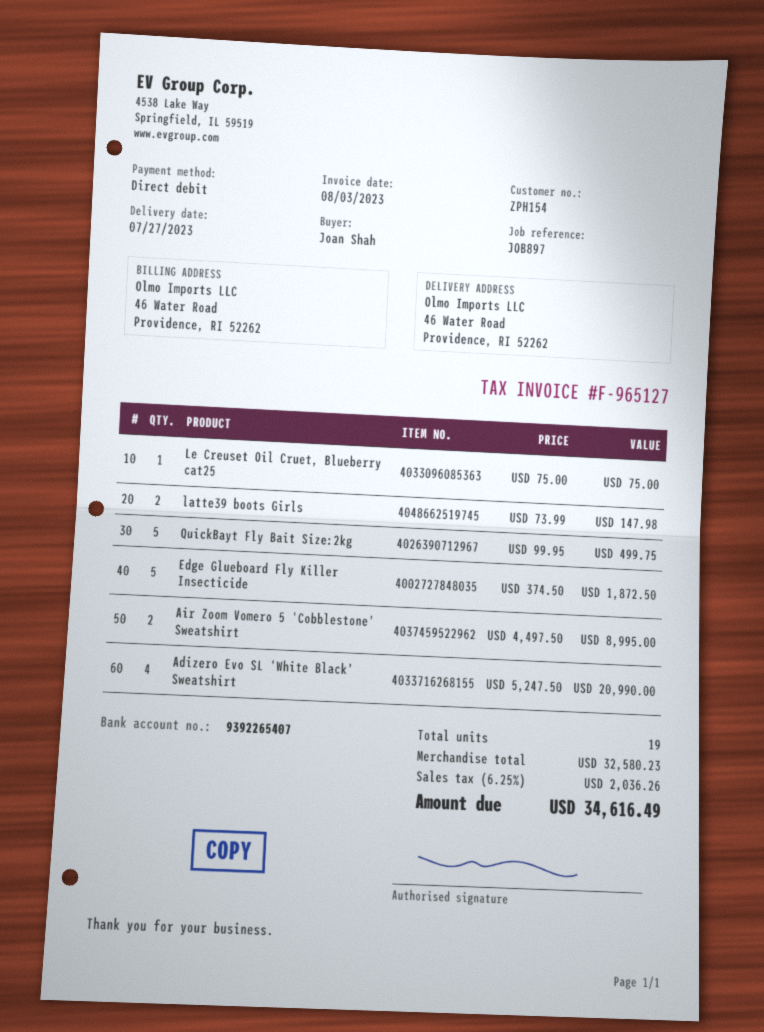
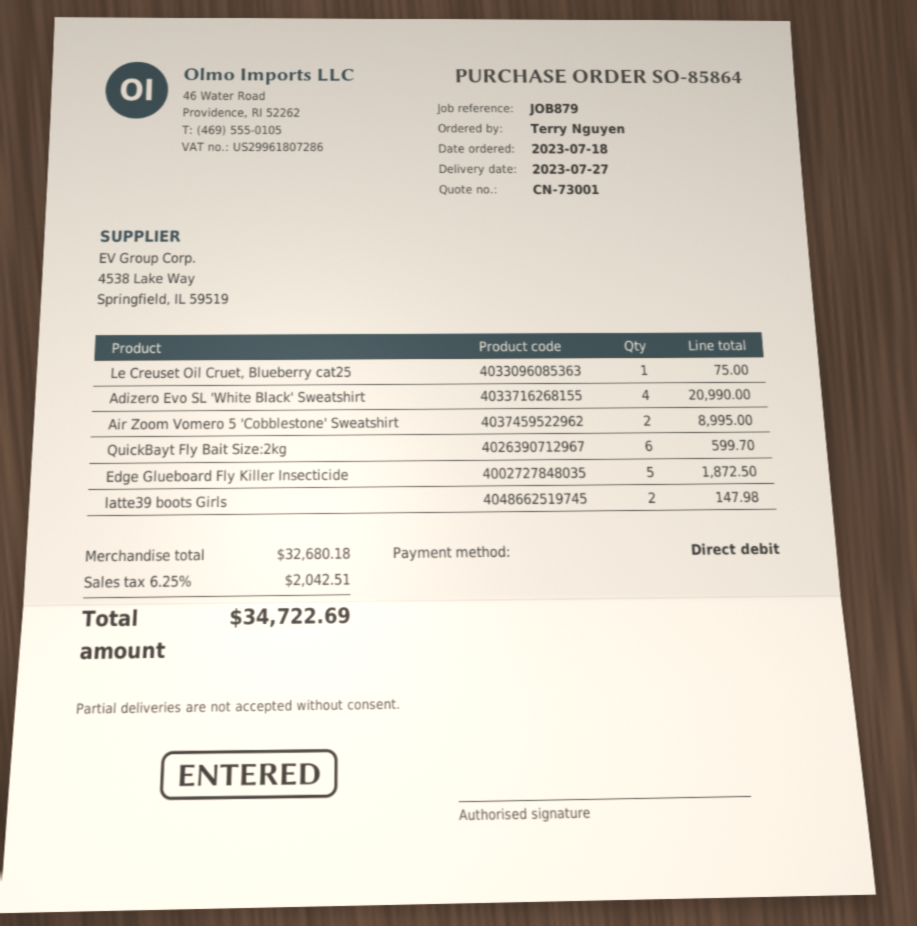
reference: JOB897 -> JOB879
ordered by: Joan Shah -> Terry Nguyen
QuickBayt Fly Bait Size:2kg: 5 for 499.75 -> 6 for 599.70
subtotal: 32580.23 -> 32680.18
tax: 6.25% = 2036.26 -> 6.25% = 2042.51
total: 34616.49 -> 34722.69

